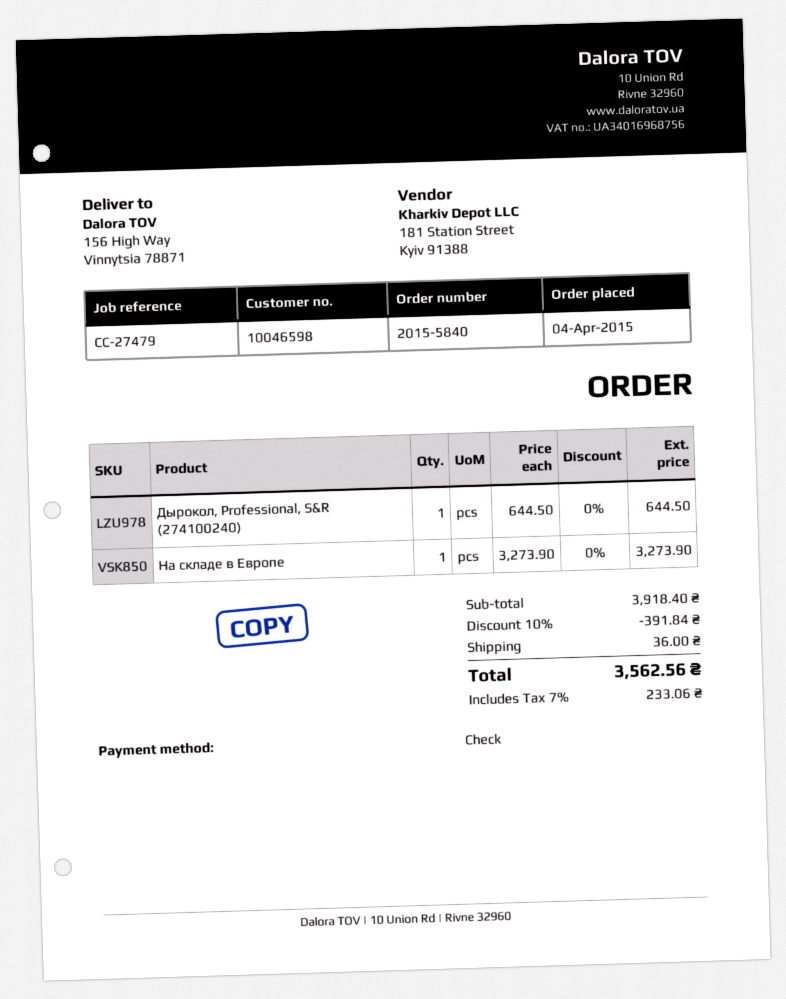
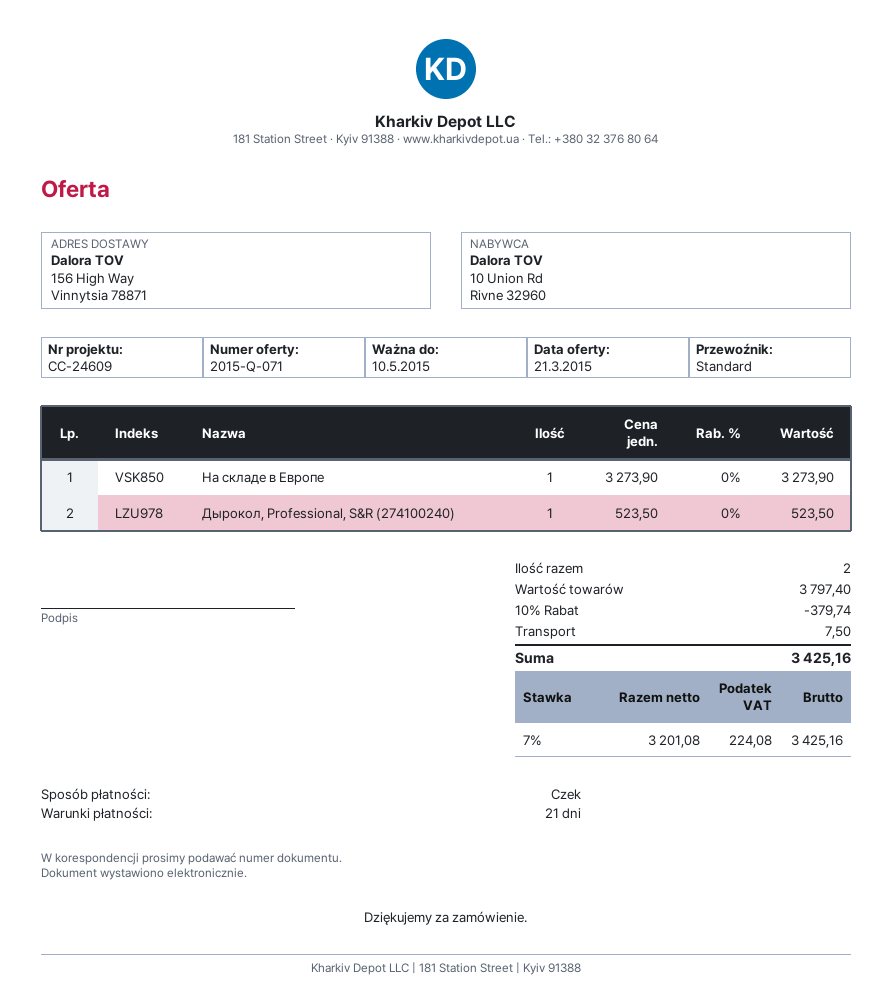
reference: CC-27479 -> CC-24609
Дырокол, Professional, S&R (274100240): 1 x 644.50 = 644.50 -> 1 x 523.50 = 523.50
subtotal: 3918.40 -> 3797.40
discount: 10% = 391.84 -> 10% = 379.74
shipping: 36.00 -> 7.50
tax: 7% = 233.06 -> 7% = 224.08
total: 3562.56 -> 3425.16

